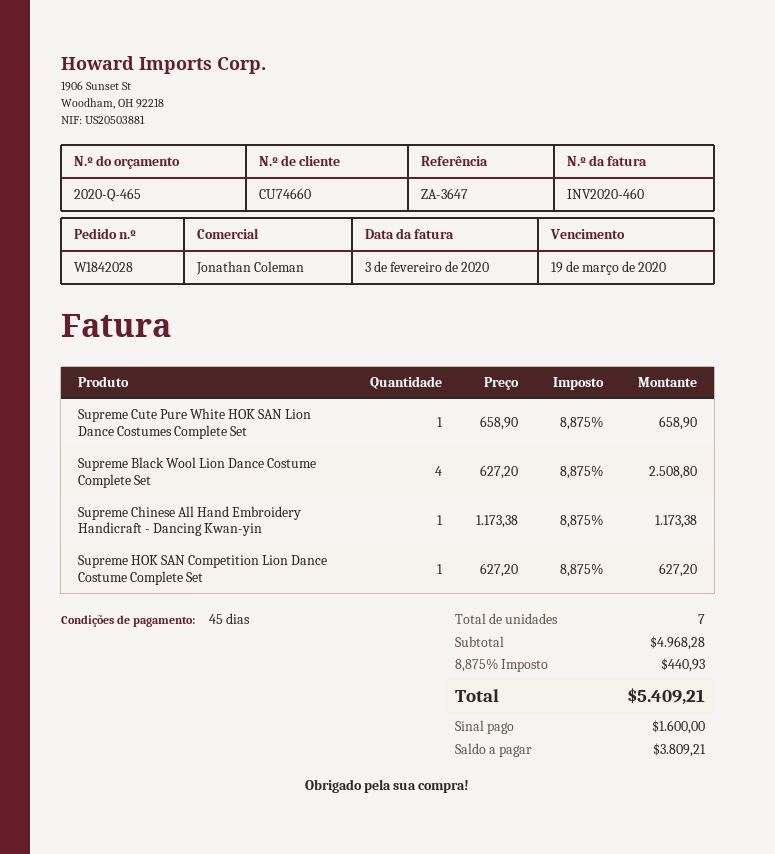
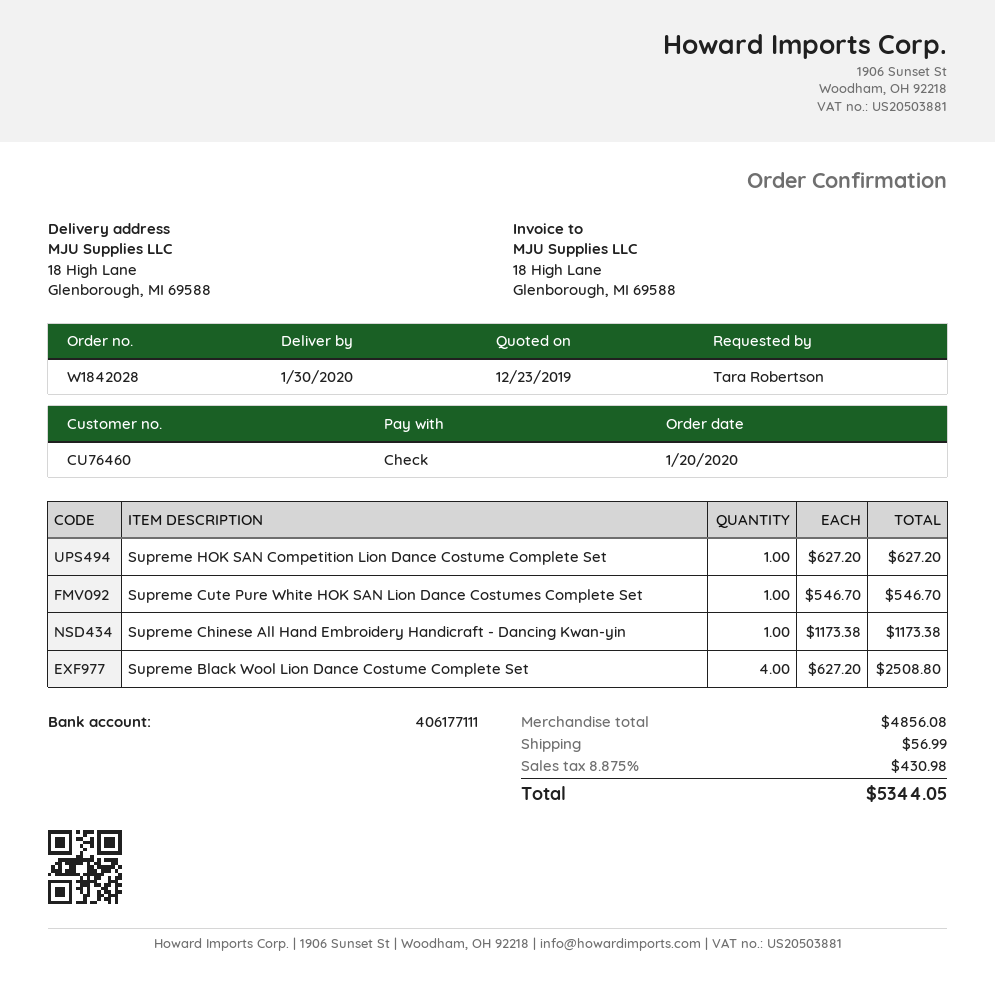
customer number: CU74660 -> CU76460
Supreme Cute Pure White HOK SAN Lion Dance Costumes Complete Set: 1 x 658.90 = 658.90 -> 1 x 546.70 = 546.70
subtotal: 4968.28 -> 4856.08
shipping: none -> 56.99
tax: 8.875% = 440.93 -> 8.875% = 430.98
total: 5409.21 -> 5344.05

